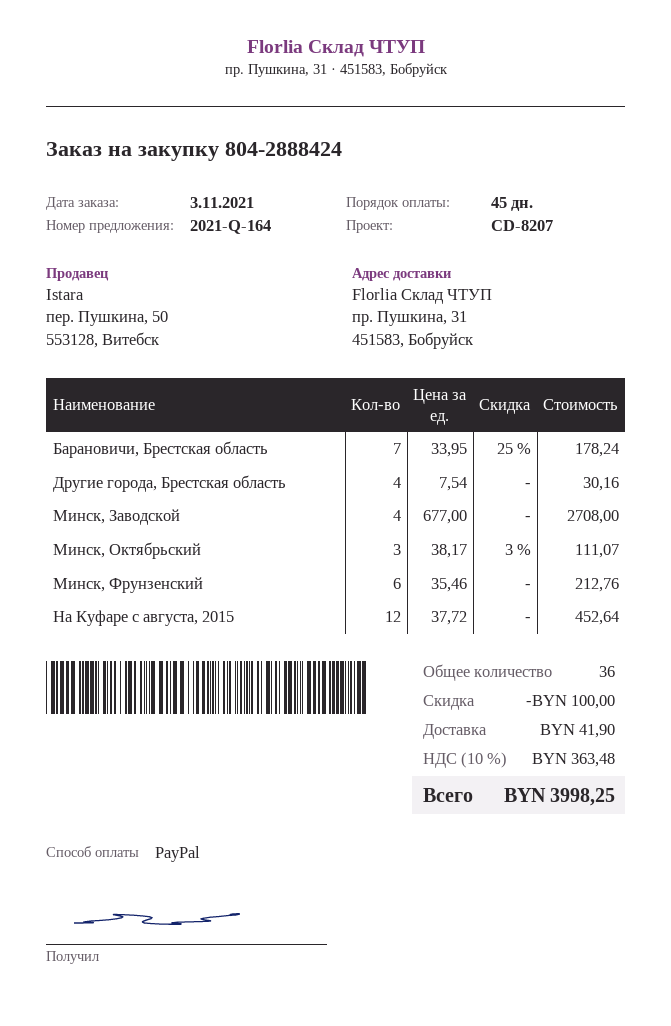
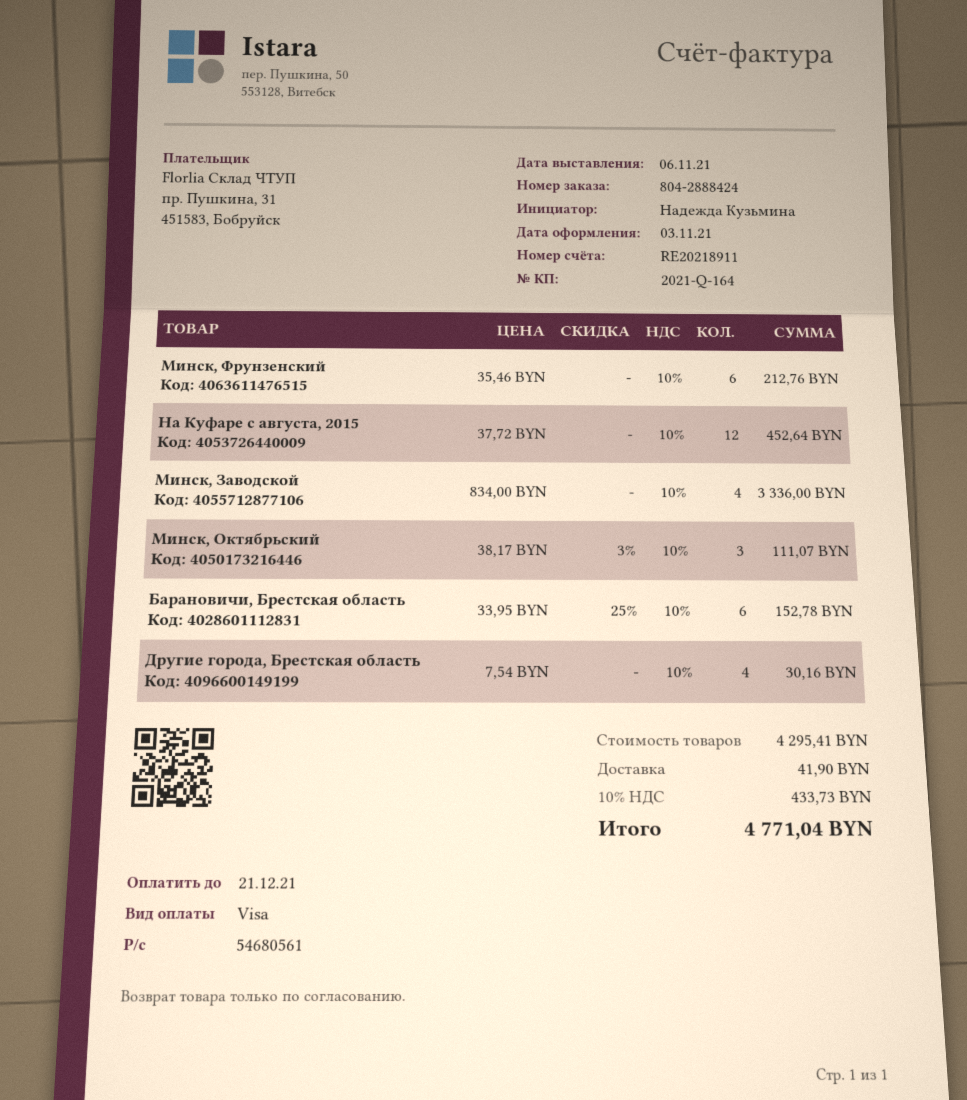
payment method: PayPal -> Visa
Барановичи, Брестская область: 7 x 33.95 - 25% = 178.24 -> 6 x 33.95 - 25% = 152.78
Минск, Заводской: 4 x 677.00 = 2708.00 -> 4 x 834.00 = 3336.00
discount: 100.00 -> none
tax: 10% = 363.48 -> 10% = 433.73
total: 3998.25 -> 4771.04

